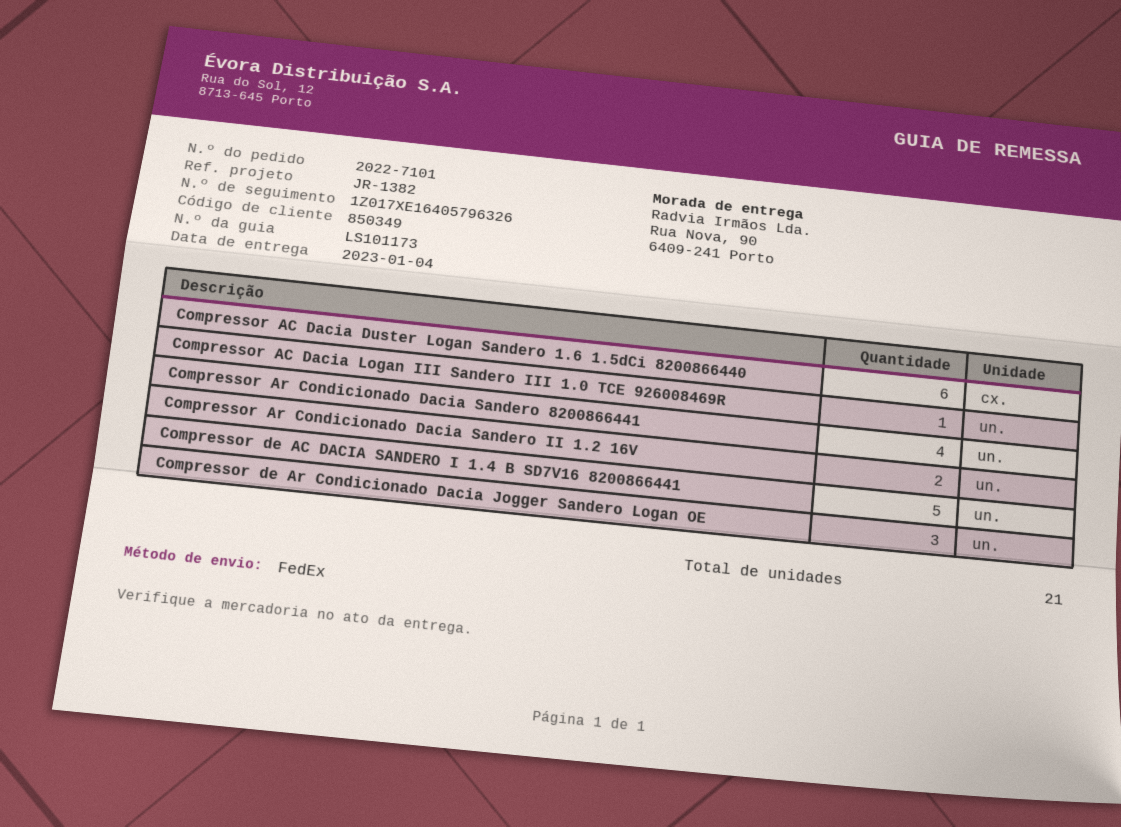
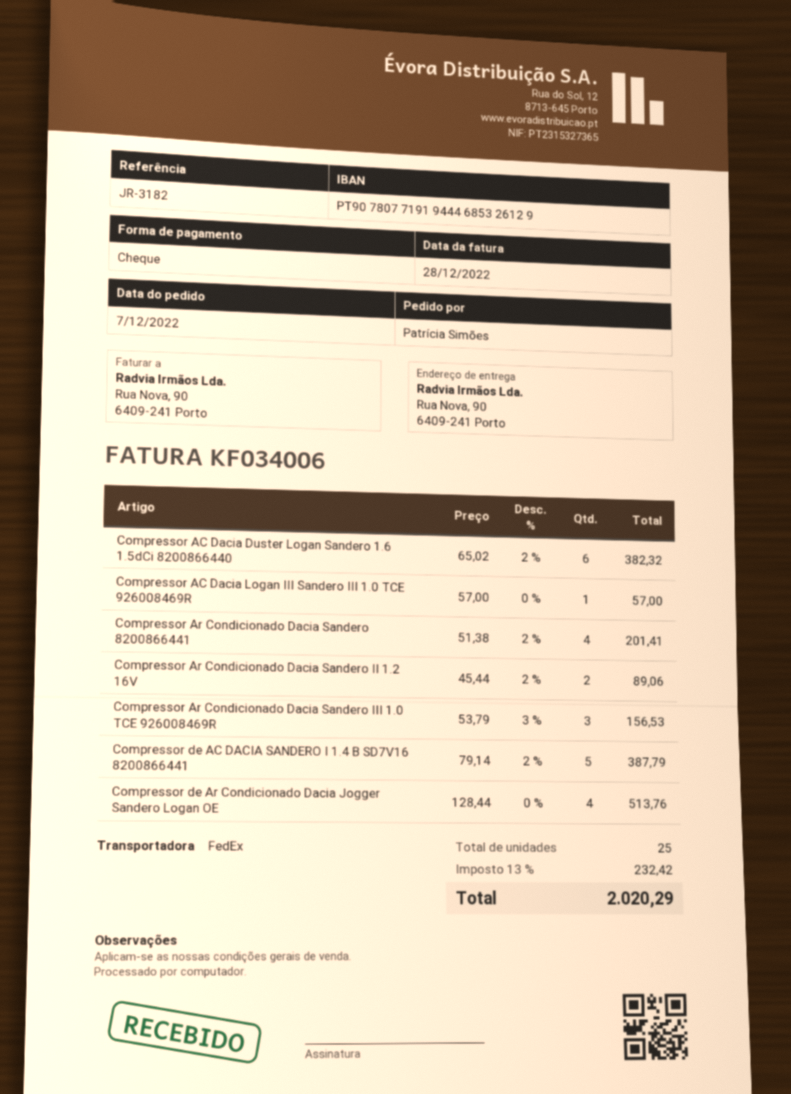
reference: JR-1382 -> JR-3182
Compressor de Ar Condicionado Dacia Jogger Sandero Logan OE: 3 -> 4
Compressor Ar Condicionado Dacia Sandero III 1.0 TCE 926008469R: none -> 3
total quantity: 21 -> 25

